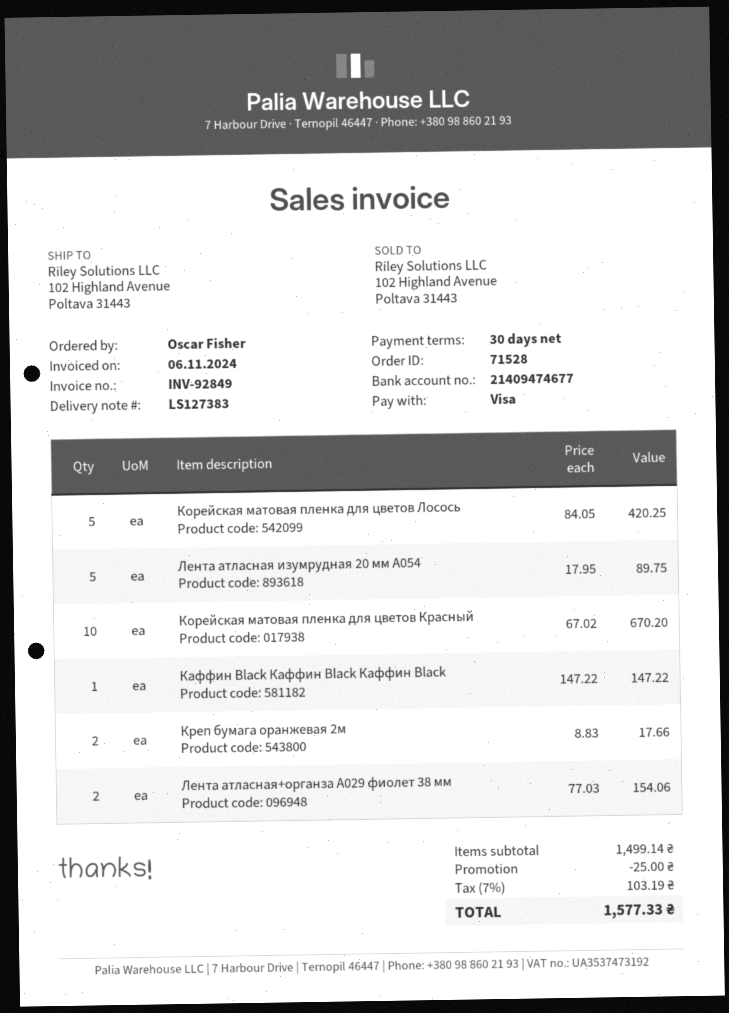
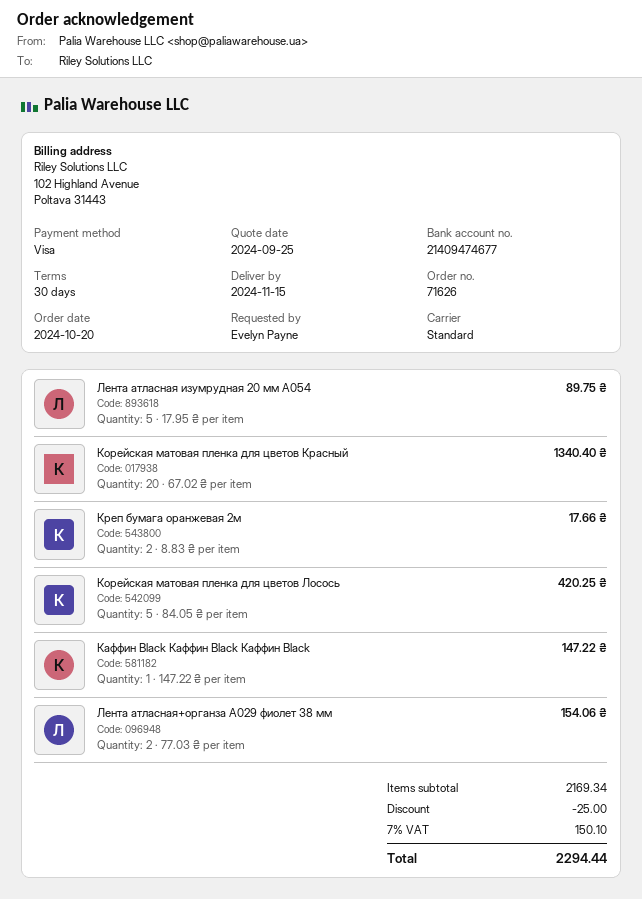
order number: 71528 -> 71626
ordered by: Oscar Fisher -> Evelyn Payne
Корейская матовая пленка для цветов Красный: 10 x 67.02 = 670.20 -> 20 x 67.02 = 1340.40
subtotal: 1499.14 -> 2169.34
tax: 7% = 103.19 -> 7% = 150.10
total: 1577.33 -> 2294.44

